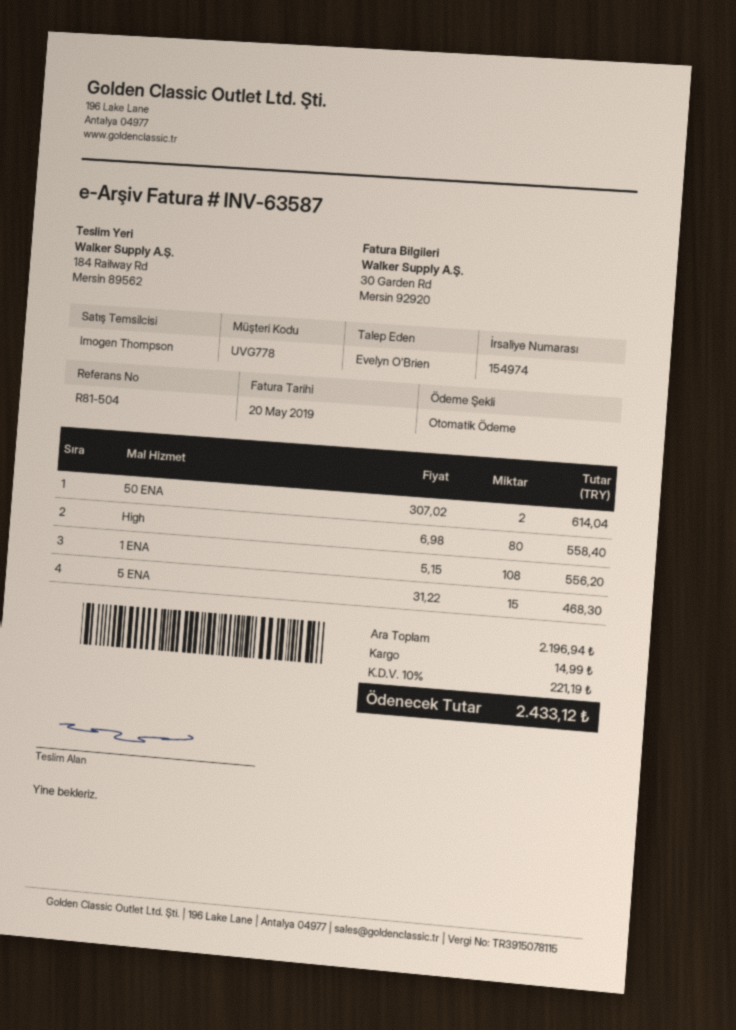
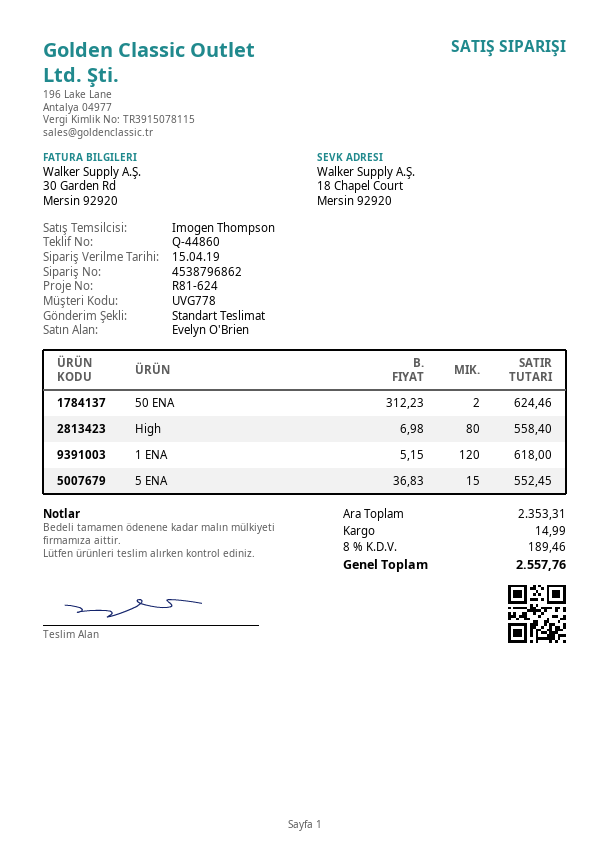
reference: R81-504 -> R81-624
ship to: 184 Railway Rd, Mersin 89562 -> 18 Chapel Court, Mersin 92920
50 ENA: 2 x 307.02 = 614.04 -> 2 x 312.23 = 624.46
1 ENA: 108 x 5.15 = 556.20 -> 120 x 5.15 = 618.00
5 ENA: 15 x 31.22 = 468.30 -> 15 x 36.83 = 552.45
subtotal: 2196.94 -> 2353.31
tax: 10% = 221.19 -> 8% = 189.46
total: 2433.12 -> 2557.76

